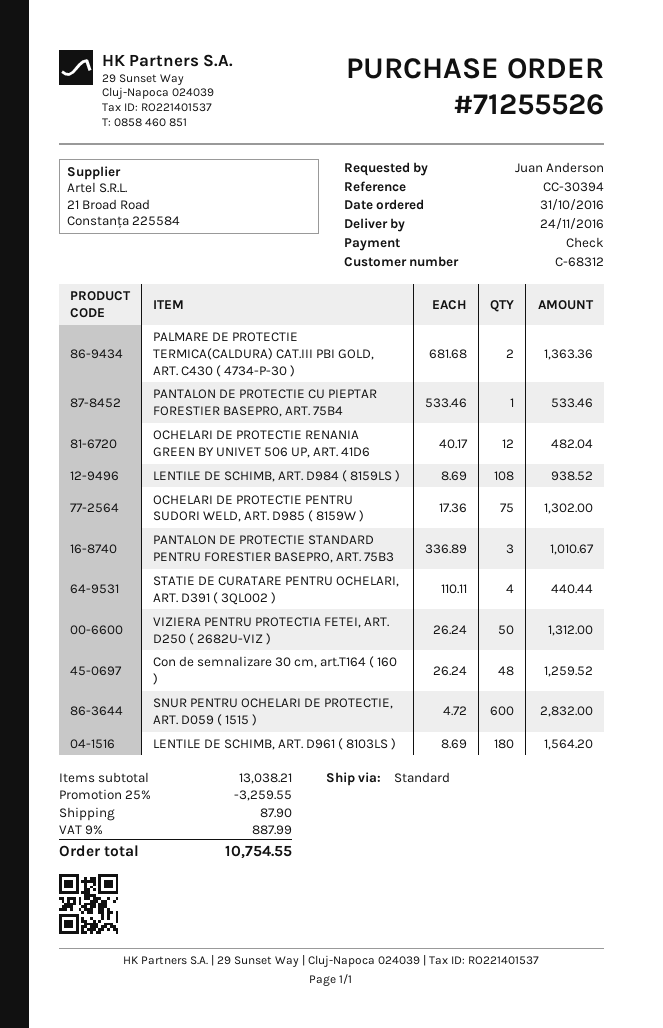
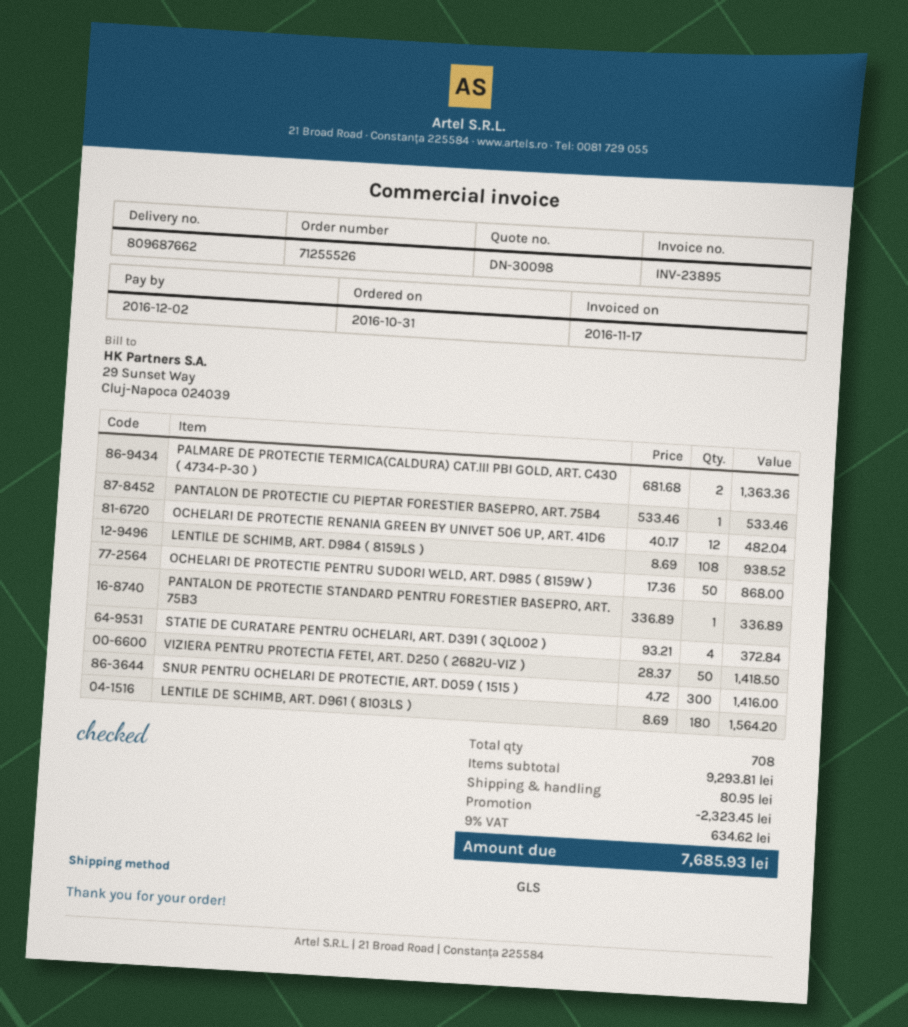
shipping method: standard -> GLS
OCHELARI DE PROTECTIE PENTRU SUDORI WELD, ART. D985 ( 8159W ): 75 x 17.36 = 1302.00 -> 50 x 17.36 = 868.00
PANTALON DE PROTECTIE STANDARD PENTRU FORESTIER BASEPRO, ART. 75B3: 3 x 336.89 = 1010.67 -> 1 x 336.89 = 336.89
STATIE DE CURATARE PENTRU OCHELARI, ART. D391 ( 3QL002 ): 4 x 110.11 = 440.44 -> 4 x 93.21 = 372.84
VIZIERA PENTRU PROTECTIA FETEI, ART. D250 ( 2682U-VIZ ): 50 x 26.24 = 1312.00 -> 50 x 28.37 = 1418.50
Con de semnalizare 30 cm, art.T164 ( 160 ): 48 x 26.24 = 1259.52 -> none
SNUR PENTRU OCHELARI DE PROTECTIE, ART. D059 ( 1515 ): 600 x 4.72 = 2832.00 -> 300 x 4.72 = 1416.00
subtotal: 13038.21 -> 9293.81
discount: 3259.55 -> 2323.45
shipping: 87.90 -> 80.95
tax: 9% = 887.99 -> 9% = 634.62
total: 10754.55 -> 7685.93

